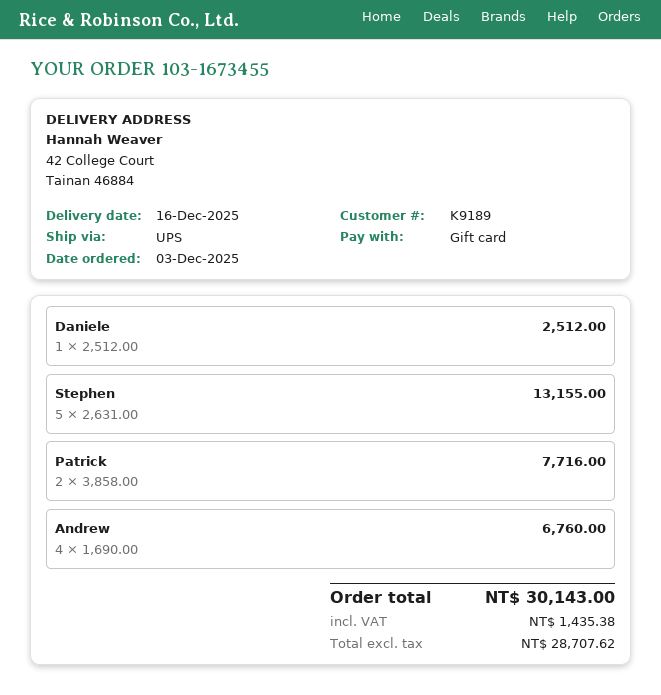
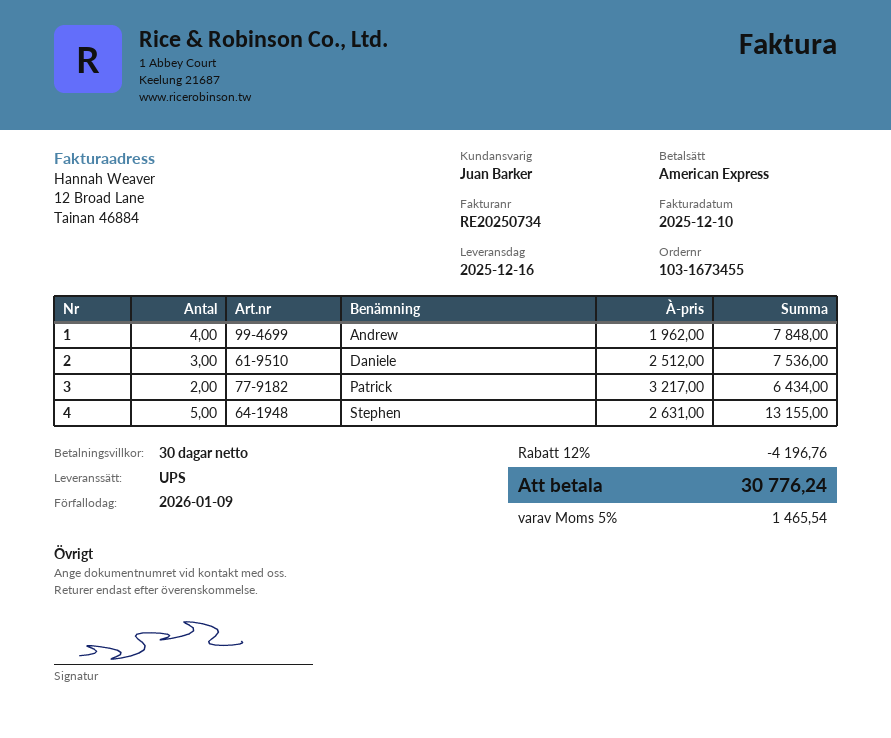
payment method: gift card -> American Express
Daniele: 1 x 2512.00 = 2512.00 -> 3 x 2512.00 = 7536.00
Patrick: 2 x 3858.00 = 7716.00 -> 2 x 3217.00 = 6434.00
Andrew: 4 x 1690.00 = 6760.00 -> 4 x 1962.00 = 7848.00
discount: none -> 12% = 4196.76
tax: 1435.38 -> 1465.54
total: 30143.00 -> 30776.24

